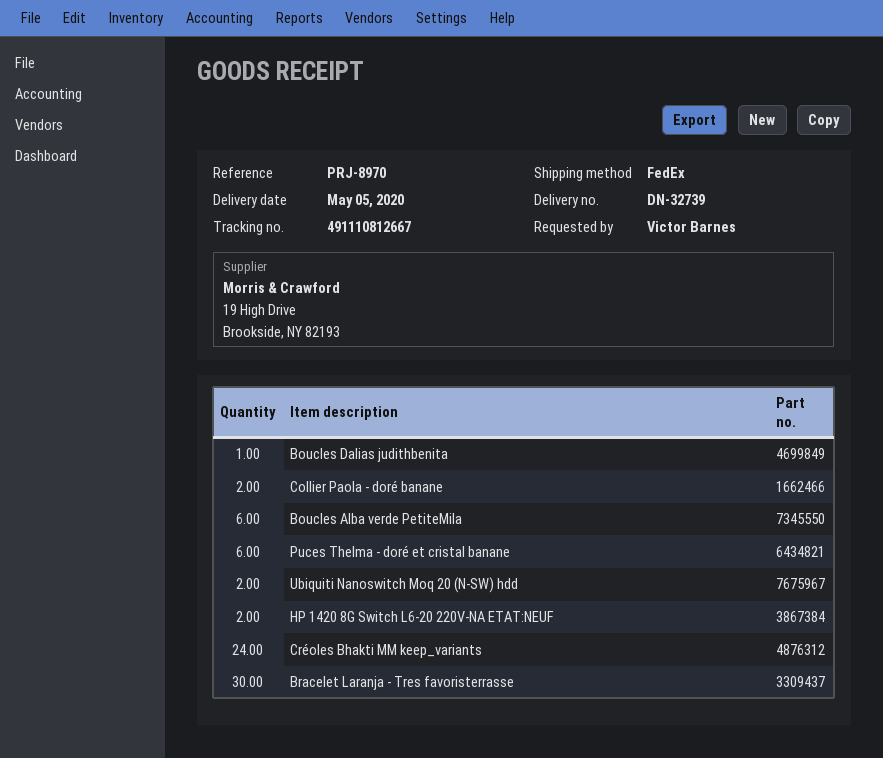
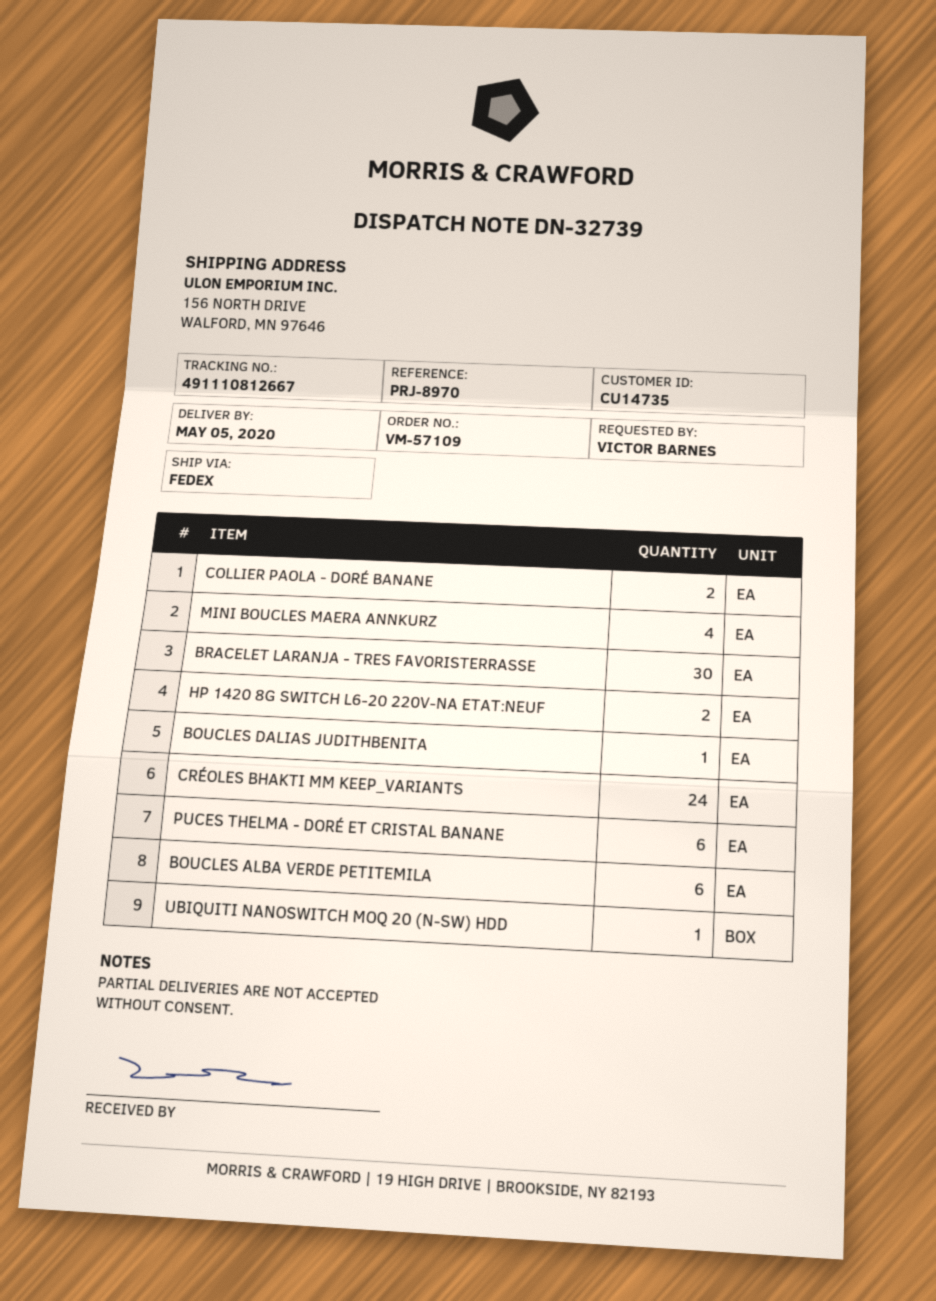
Ubiquiti Nanoswitch Moq 20 (N-SW) hdd: 2 -> 1
MINI BOUCLES MAERA ANNKURZ: none -> 4

